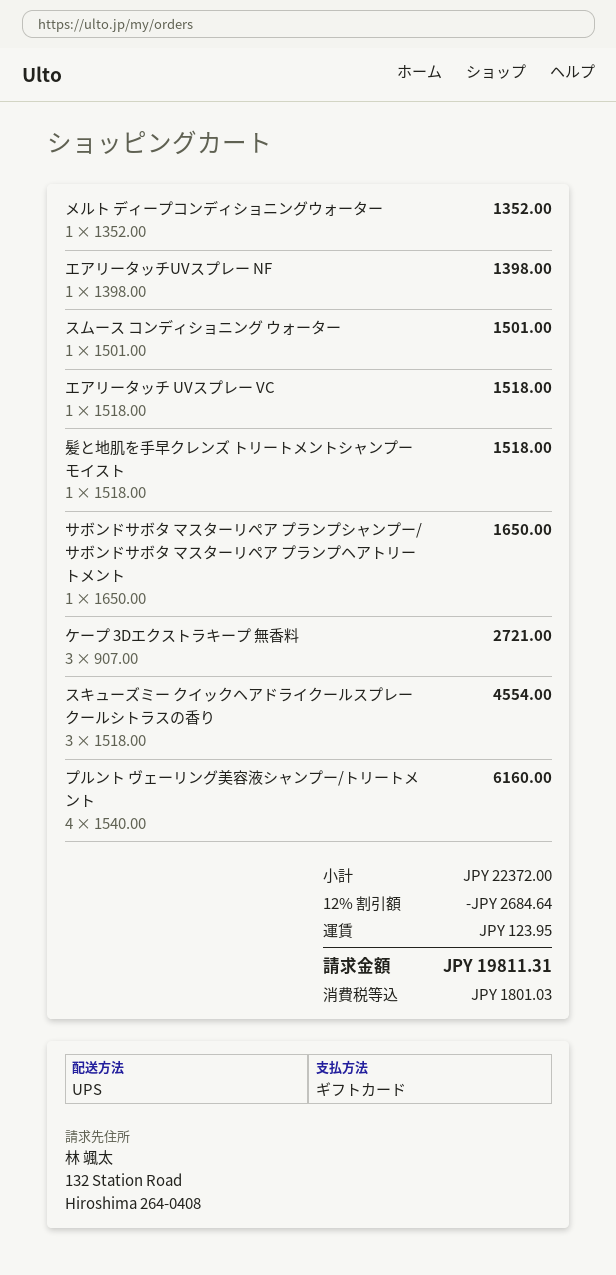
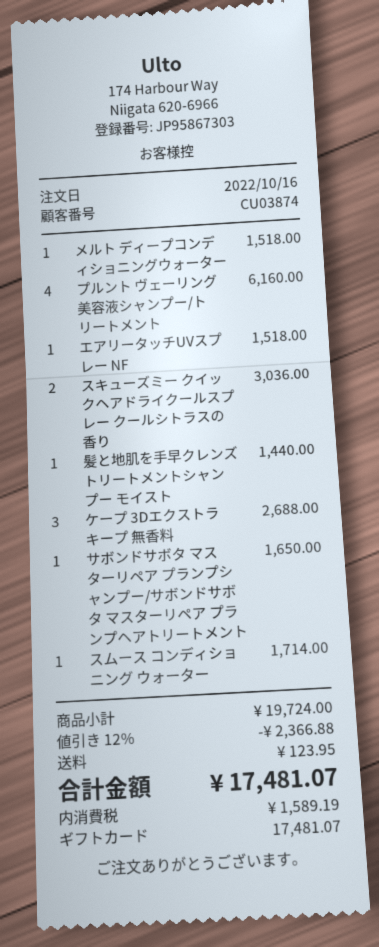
メルト ディープコンディショニングウォーター: 1 for 1352.00 -> 1 for 1518.00
エアリータッチUVスプレー NF: 1 for 1398.00 -> 1 for 1518.00
スムース コンディショニング ウォーター: 1 for 1501.00 -> 1 for 1714.00
エアリータッチ UVスプレー VC: 1 for 1518.00 -> none
髪と地肌を手早クレンズ トリートメントシャンプー モイスト: 1 for 1518.00 -> 1 for 1440.00
ケープ 3Dエクストラキープ 無香料: 3 for 2721.00 -> 3 for 2688.00
スキューズミー クイックヘアドライクールスプレー クールシトラスの香り: 3 for 4554.00 -> 2 for 3036.00
subtotal: 22372.00 -> 19724.00
discount: 12% = 2684.64 -> 12% = 2366.88
tax: 1801.03 -> 1589.19
total: 19811.31 -> 17481.07

